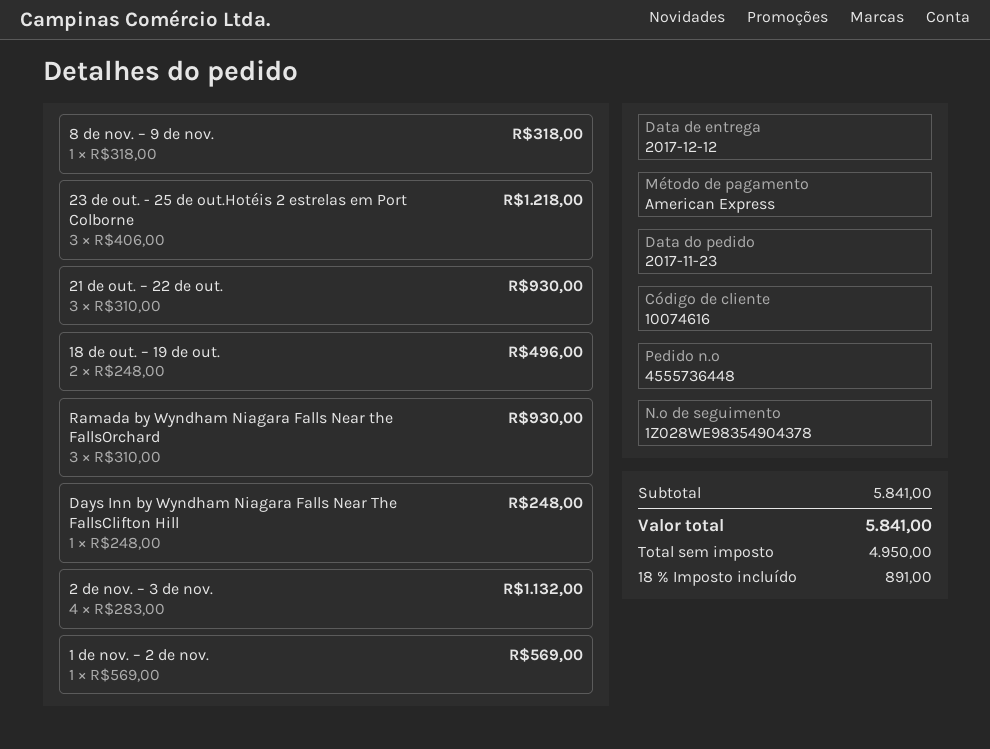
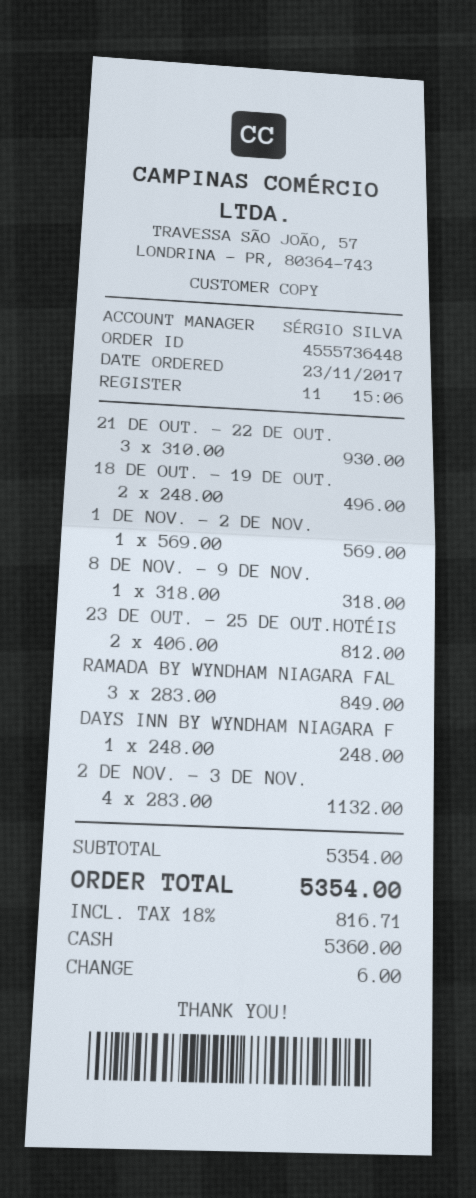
payment method: American Express -> cash
23 de out. - 25 de out.Hotéis 2 estrelas em Port Colborne: 3 x 406.00 = 1218.00 -> 2 x 406.00 = 812.00
Ramada by Wyndham Niagara Falls Near the FallsOrchard: 3 x 310.00 = 930.00 -> 3 x 283.00 = 849.00
subtotal: 5841.00 -> 5354.00
tax: 18% = 891.00 -> 18% = 816.71
total: 5841.00 -> 5354.00

